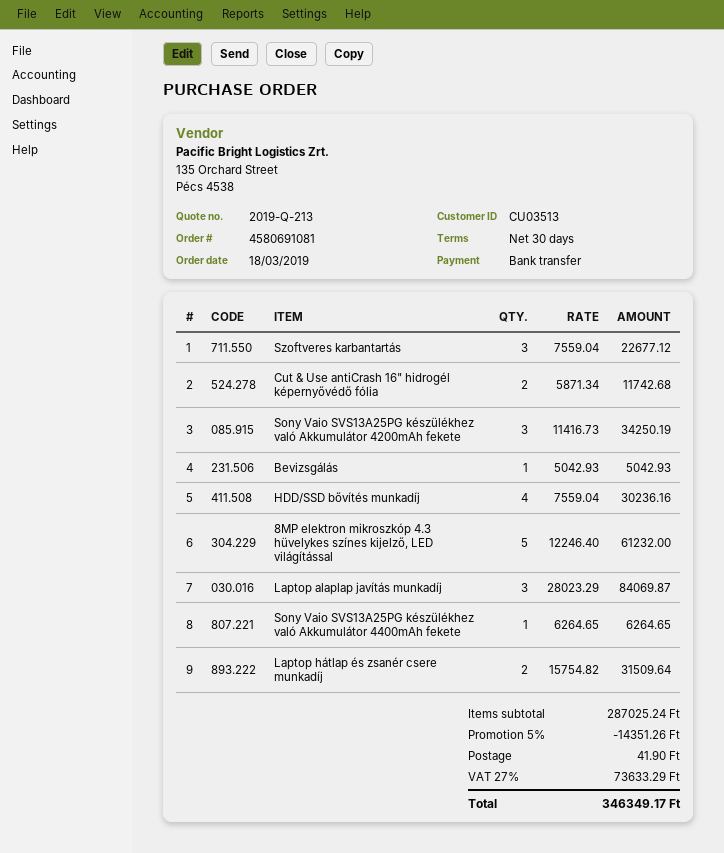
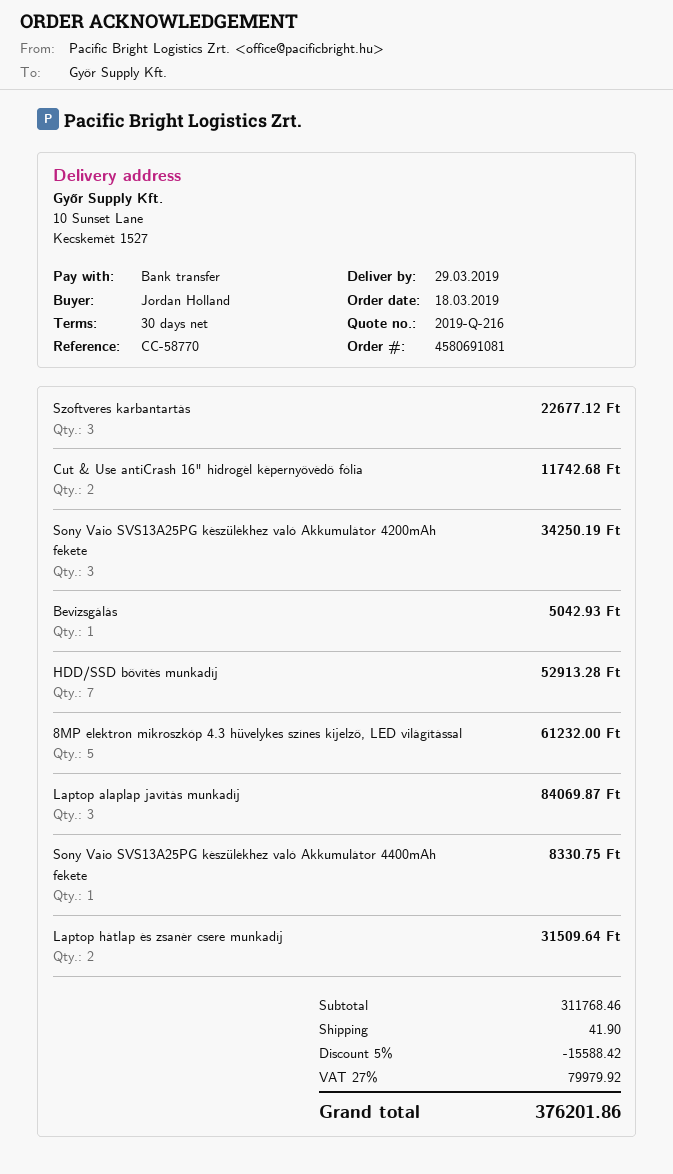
quote number: 2019-Q-213 -> 2019-Q-216
HDD/SSD bővítés munkadíj: 4 for 30236.16 -> 7 for 52913.28
Sony Vaio SVS13A25PG készülékhez való Akkumulátor 4400mAh fekete: 1 for 6264.65 -> 1 for 8330.75
subtotal: 287025.24 -> 311768.46
discount: 5% = 14351.26 -> 5% = 15588.42
tax: 27% = 73633.29 -> 27% = 79979.92
total: 346349.17 -> 376201.86

